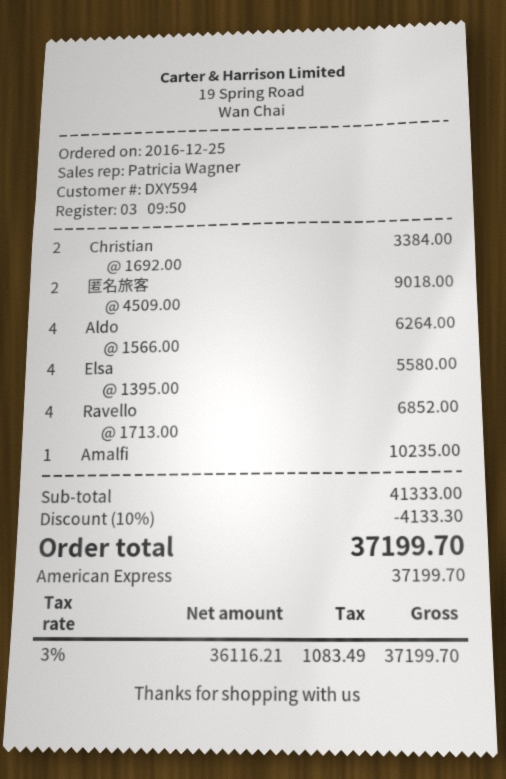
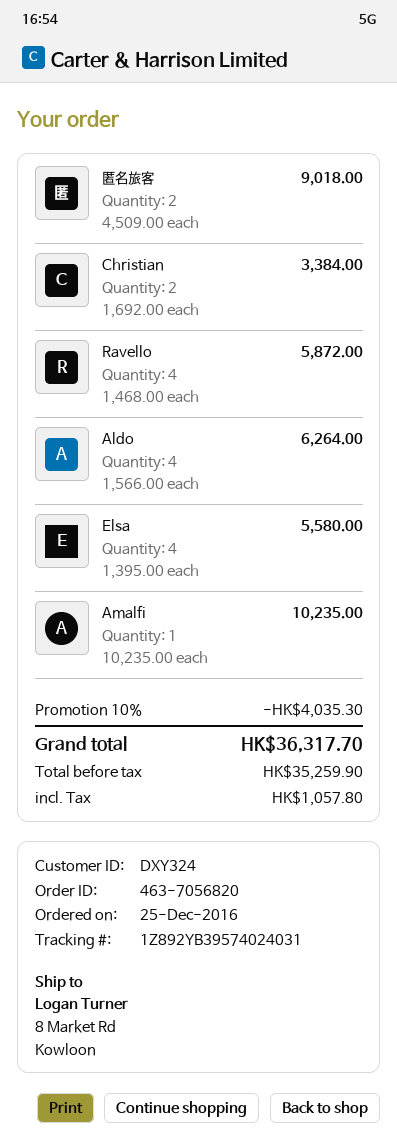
customer number: DXY594 -> DXY324
Ravello: 4 x 1713.00 = 6852.00 -> 4 x 1468.00 = 5872.00
discount: 10% = 4133.30 -> 10% = 4035.30
net: 36116.21 -> 35259.90
tax: 1083.49 -> 1057.80
total: 37199.70 -> 36317.70

